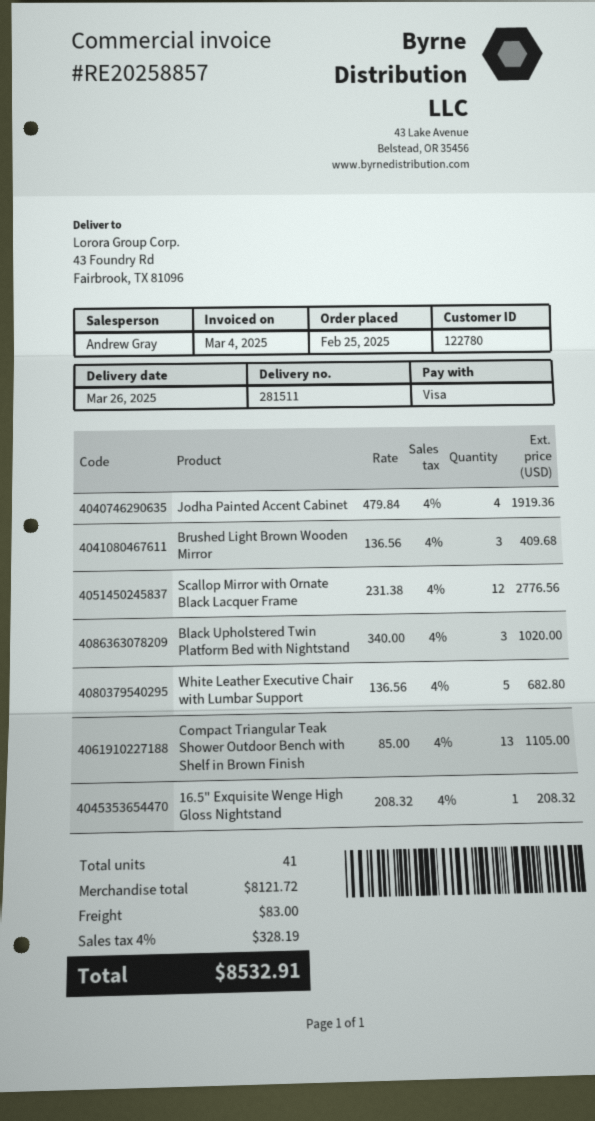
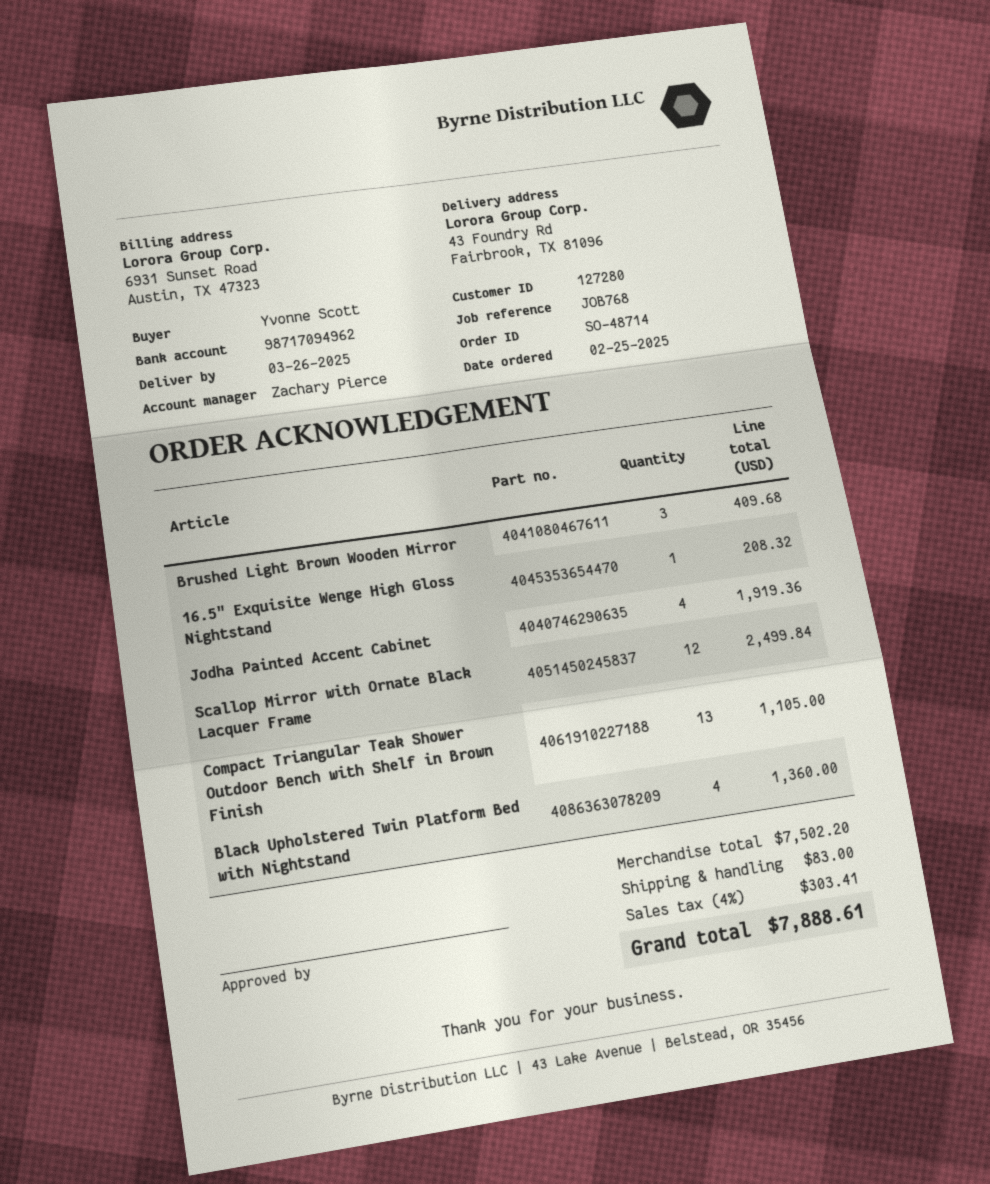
customer number: 122780 -> 127280
sales rep: Andrew Gray -> Zachary Pierce
Scallop Mirror with Ornate Black Lacquer Frame: 12 for 2776.56 -> 12 for 2499.84
Black Upholstered Twin Platform Bed with Nightstand: 3 for 1020.00 -> 4 for 1360.00
White Leather Executive Chair with Lumbar Support: 5 for 682.80 -> none
subtotal: 8121.72 -> 7502.20
tax: 4% = 328.19 -> 4% = 303.41
total: 8532.91 -> 7888.61

